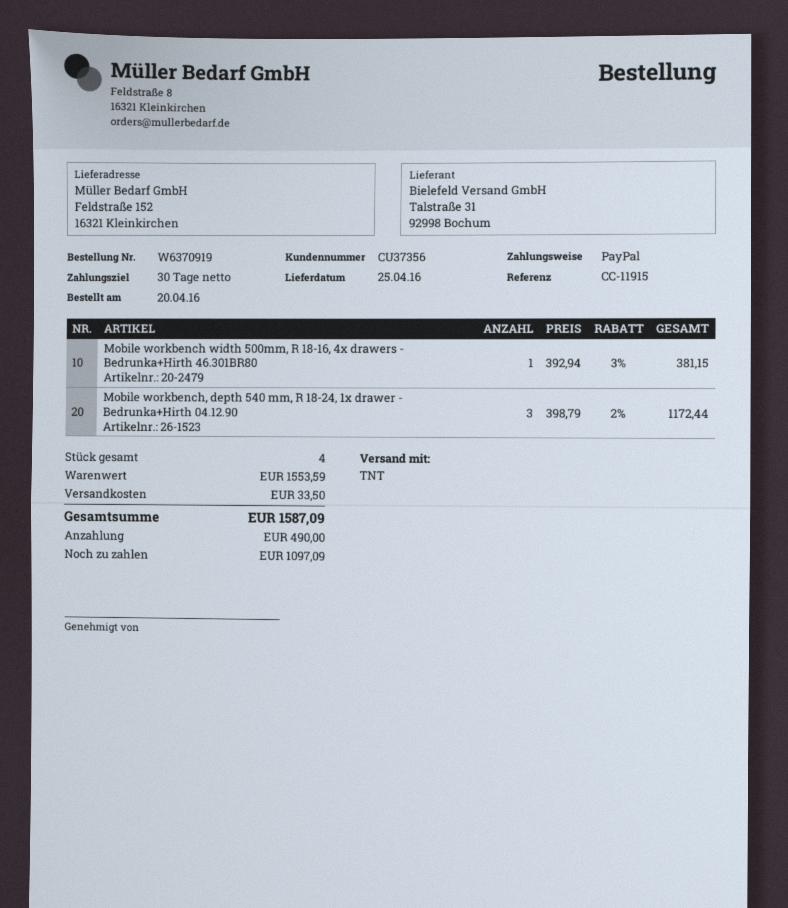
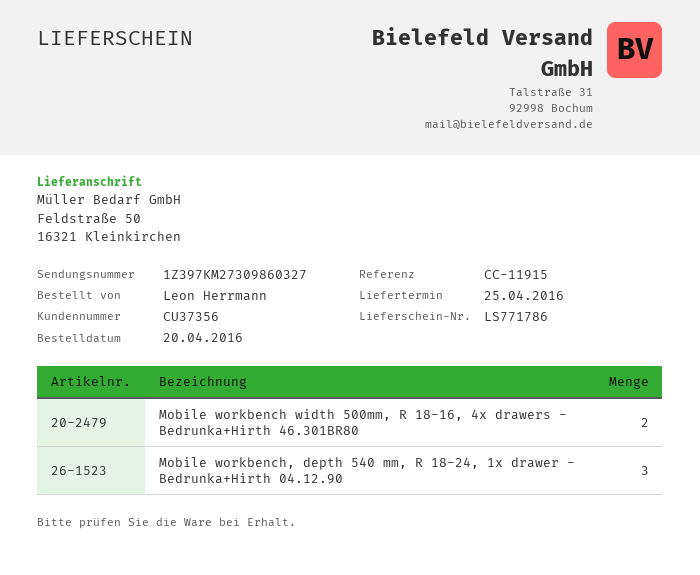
ship to: Feldstraße 152, 16321 Kleinkirchen -> Feldstraße 50, 16321 Kleinkirchen
Mobile workbench width 500mm, R 18-16, 4x drawers - Bedrunka+Hirth 46.301BR80: 1 -> 2

